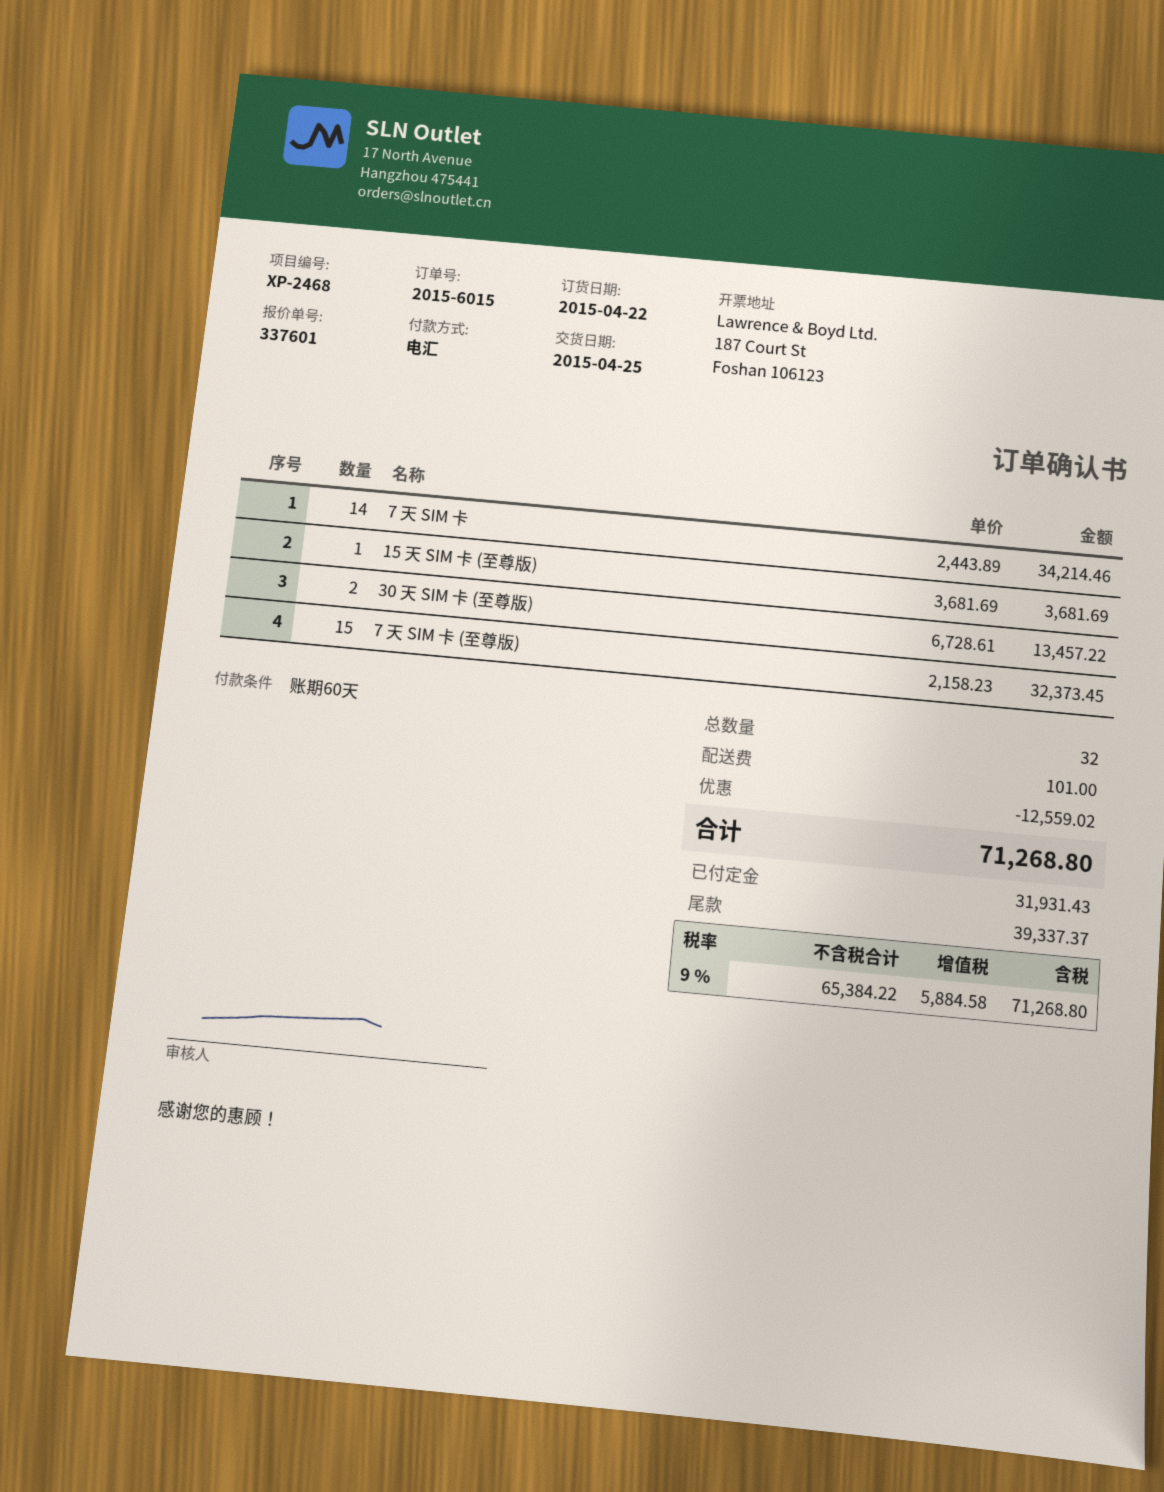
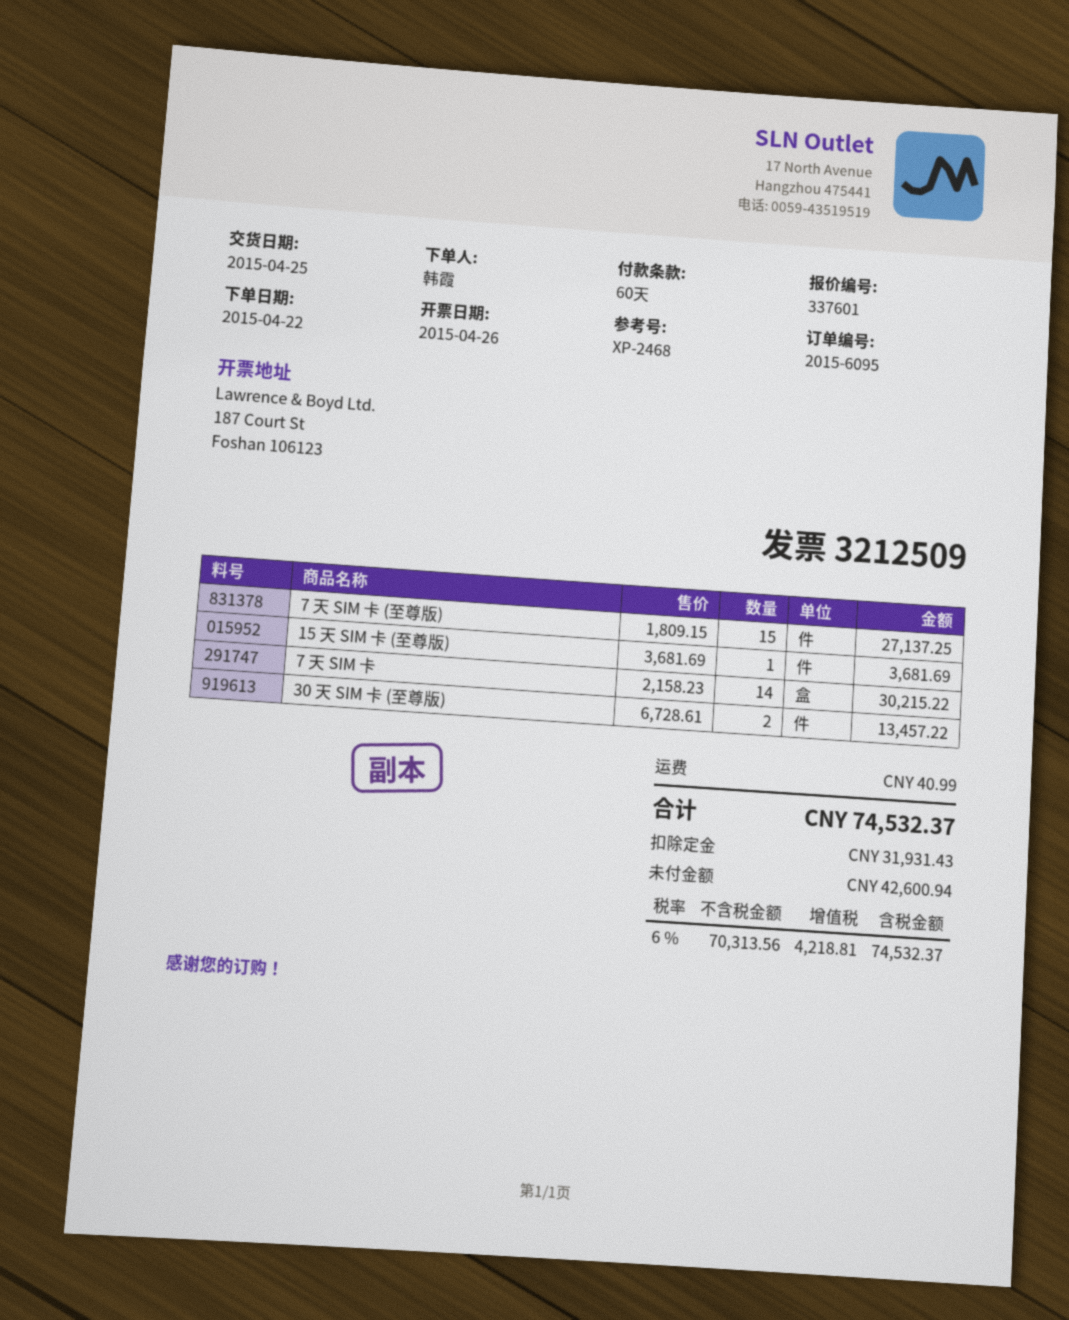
order number: 2015-6015 -> 2015-6095
7 天 SIM 卡: 14 x 2443.89 = 34214.46 -> 14 x 2158.23 = 30215.22
7 天 SIM 卡 (至尊版): 15 x 2158.23 = 32373.45 -> 15 x 1809.15 = 27137.25
discount: 12559.02 -> none
shipping: 101.00 -> 40.99
net: 65384.22 -> 70313.56
tax: 9% = 5884.58 -> 6% = 4218.81
total: 71268.80 -> 74532.37
balance: 39337.37 -> 42600.94

